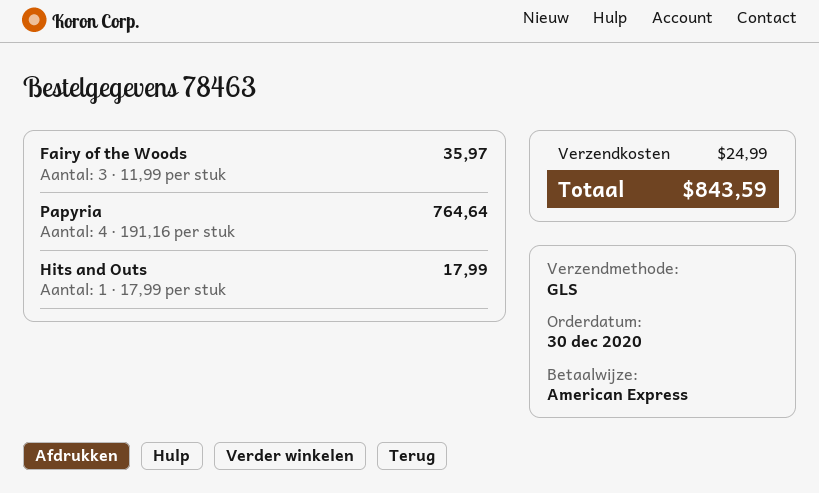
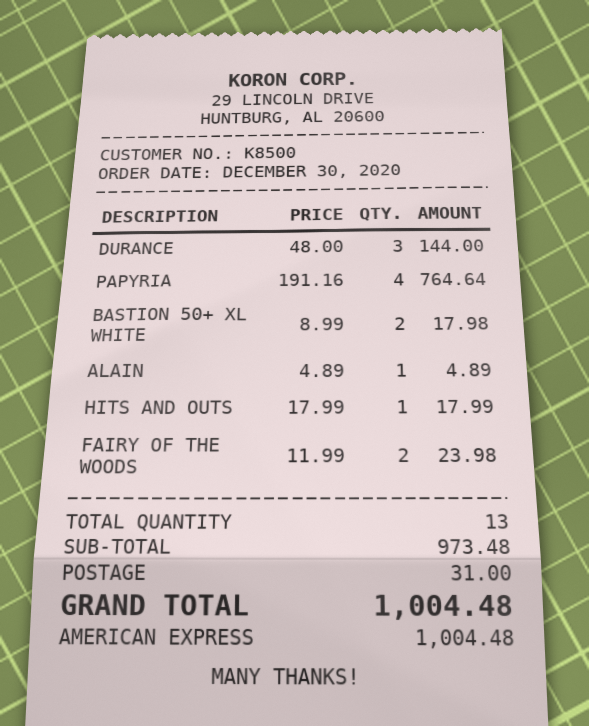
Fairy of the Woods: 3 x 11.99 = 35.97 -> 2 x 11.99 = 23.98
DURANCE: none -> 3 x 48.00 = 144.00
BASTION 50+ XL WHITE: none -> 2 x 8.99 = 17.98
ALAIN: none -> 1 x 4.89 = 4.89
shipping: 24.99 -> 31.00
total: 843.59 -> 1004.48

